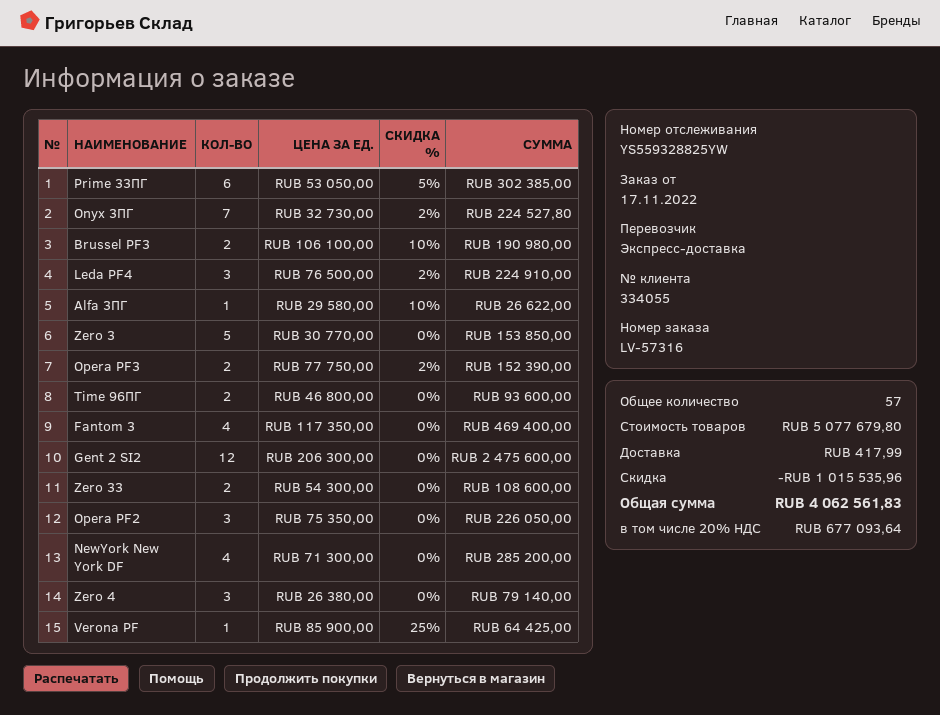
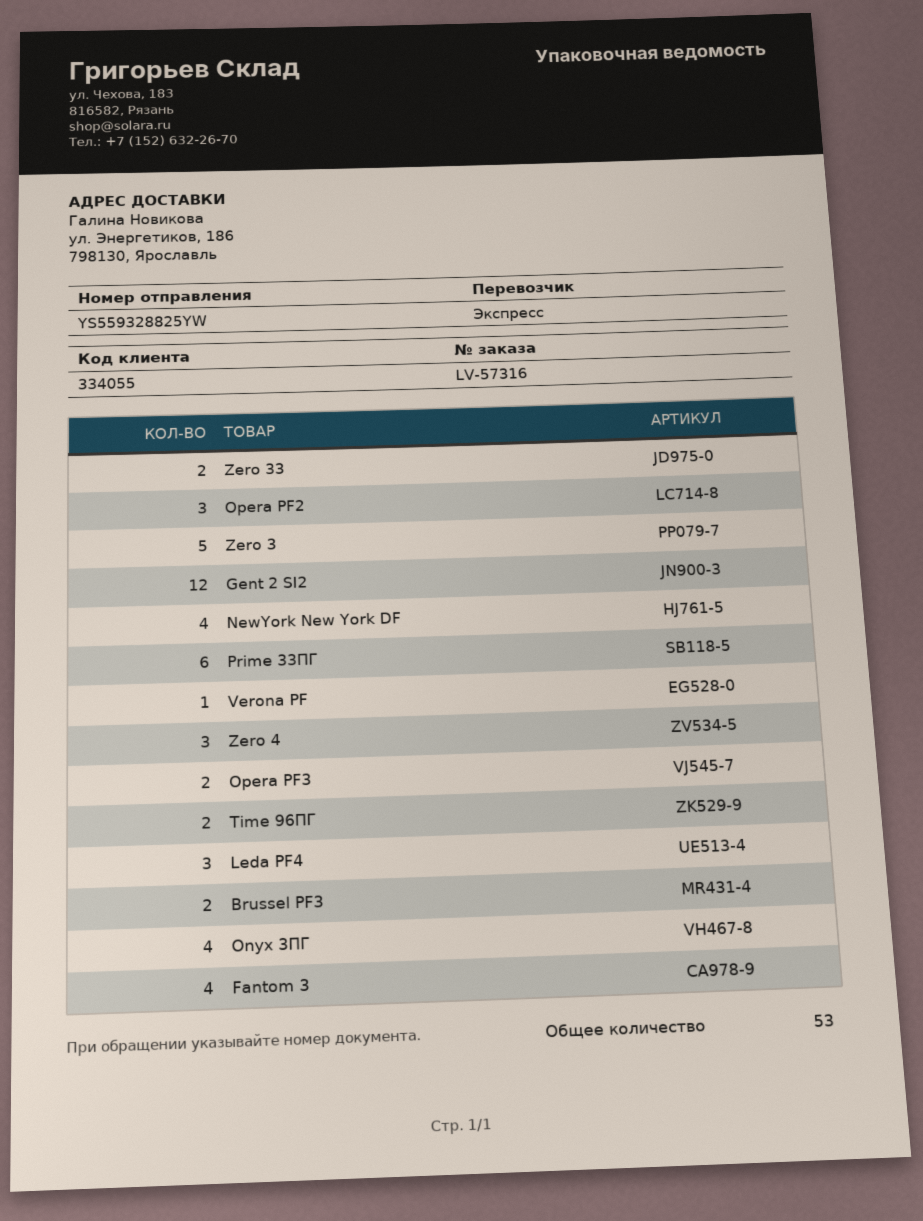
Onyx 3ПГ: 7 -> 4
Alfa 3ПГ: 1 -> none
total quantity: 57 -> 53

